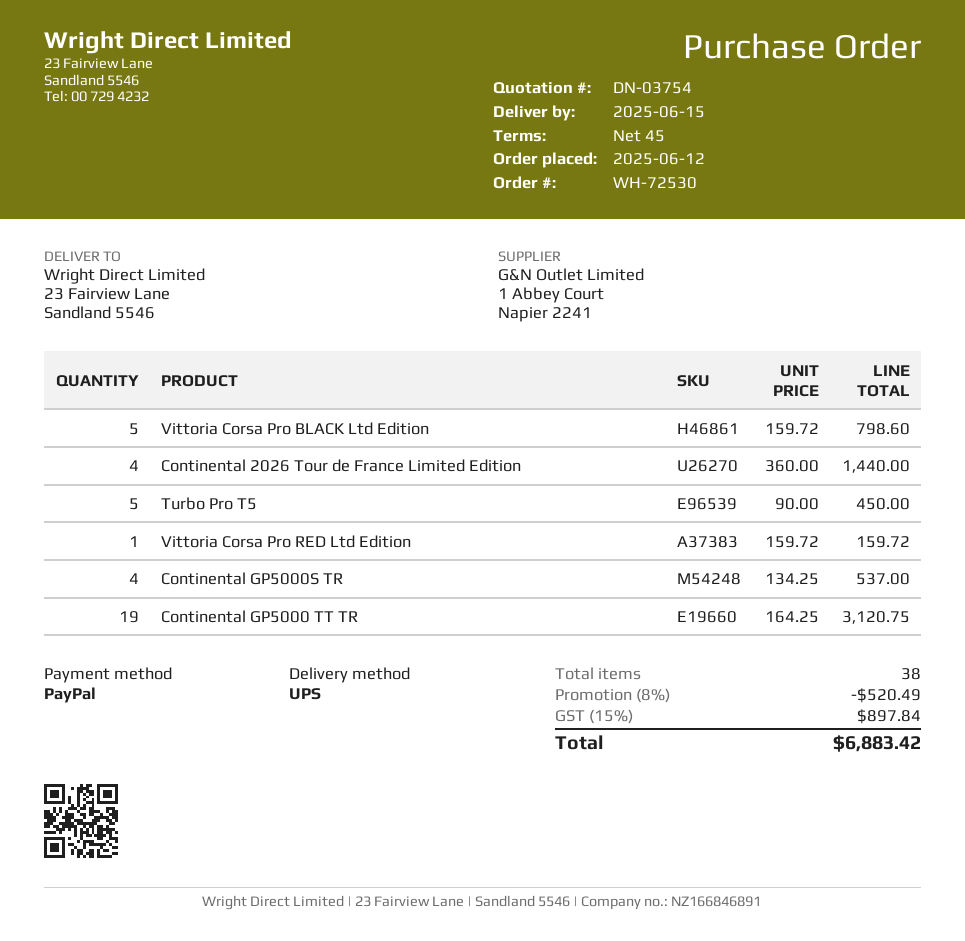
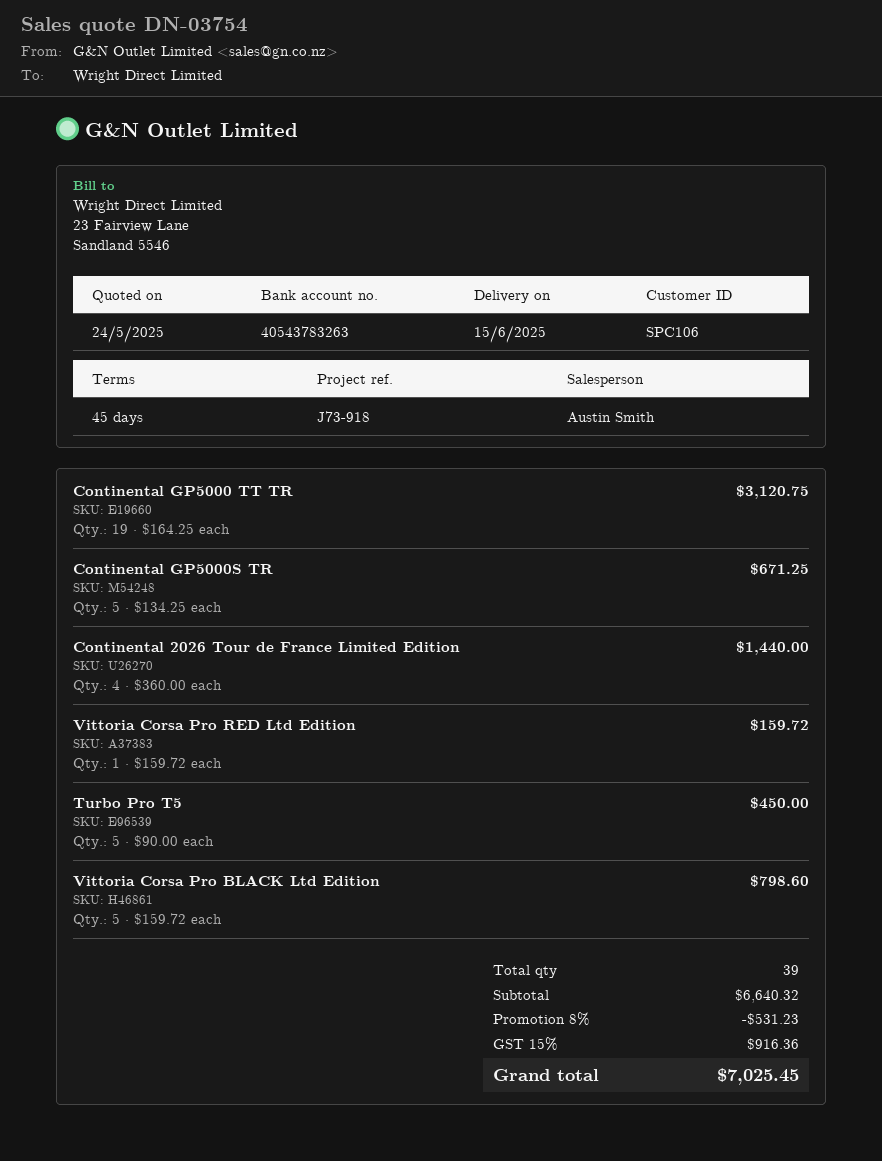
Continental GP5000S TR: 4 x 134.25 = 537.00 -> 5 x 134.25 = 671.25
total quantity: 38 -> 39
discount: 8% = 520.49 -> 8% = 531.23
tax: 15% = 897.84 -> 15% = 916.36
total: 6883.42 -> 7025.45

